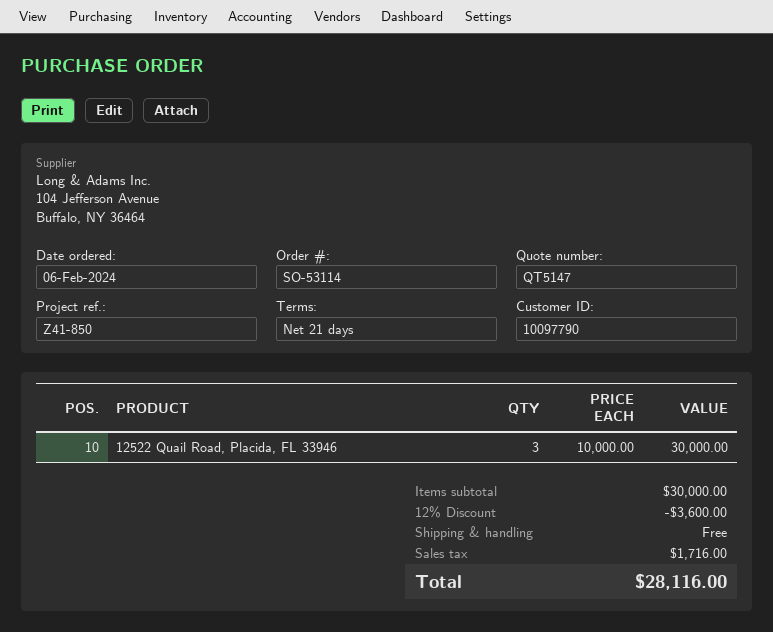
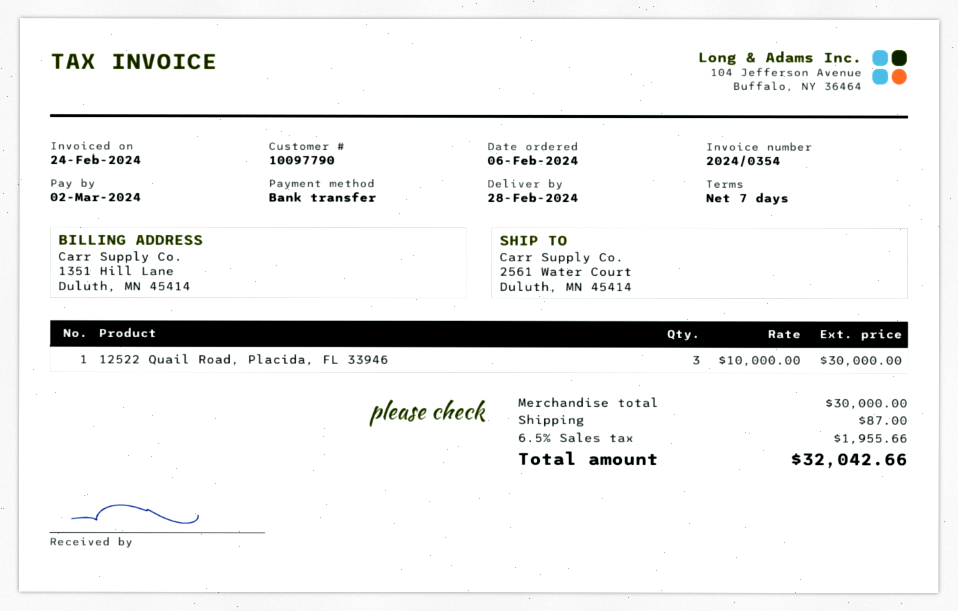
payment terms: 21 days -> 7 days
discount: 12% = 3600.00 -> none
shipping: 0.00 -> 87.00
tax: 1716.00 -> 1955.66
total: 28116.00 -> 32042.66

